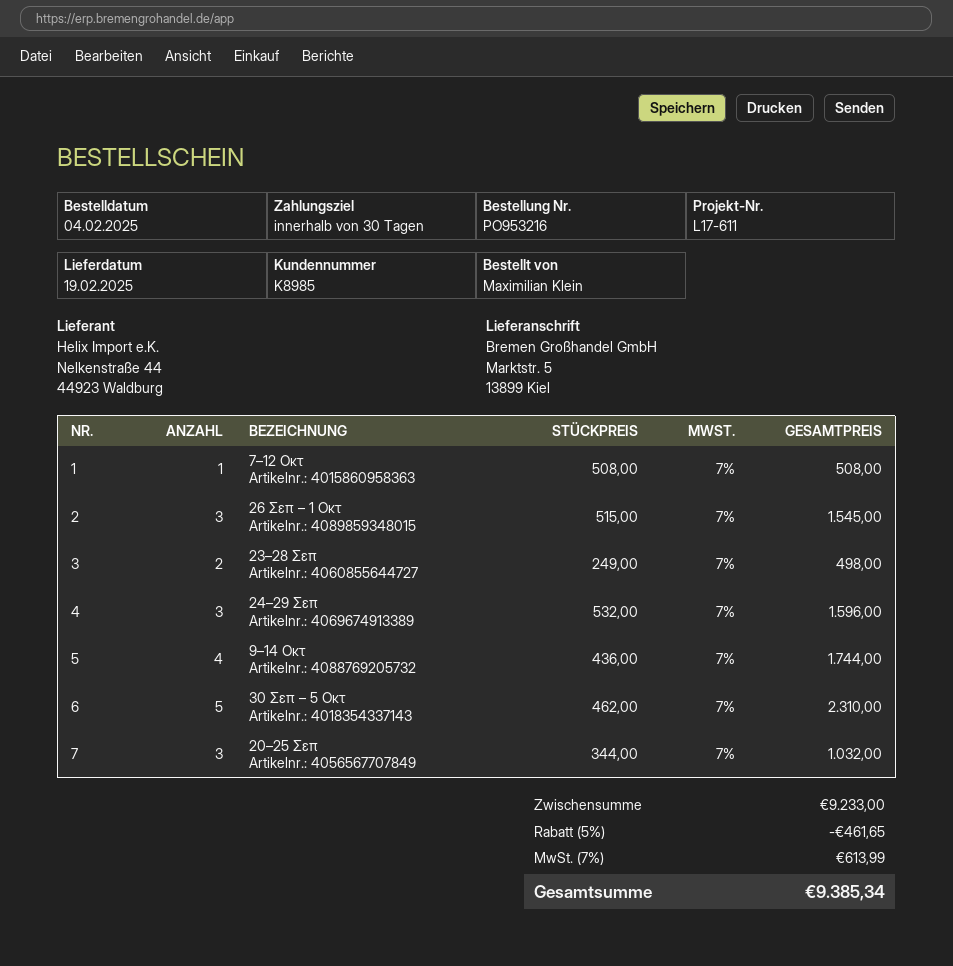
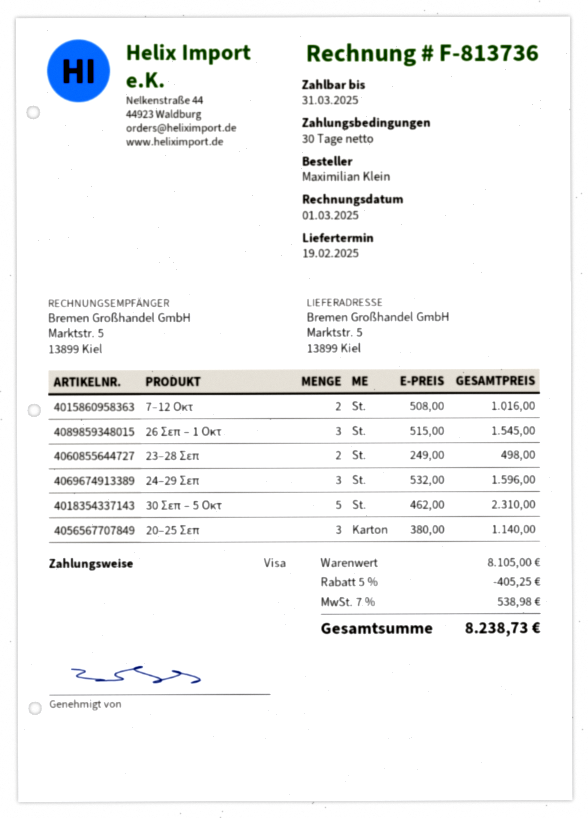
7–12 Οκτ: 1 x 508.00 = 508.00 -> 2 x 508.00 = 1016.00
9–14 Οκτ: 4 x 436.00 = 1744.00 -> none
20–25 Σεπ: 3 x 344.00 = 1032.00 -> 3 x 380.00 = 1140.00
subtotal: 9233.00 -> 8105.00
discount: 5% = 461.65 -> 5% = 405.25
tax: 7% = 613.99 -> 7% = 538.98
total: 9385.34 -> 8238.73

